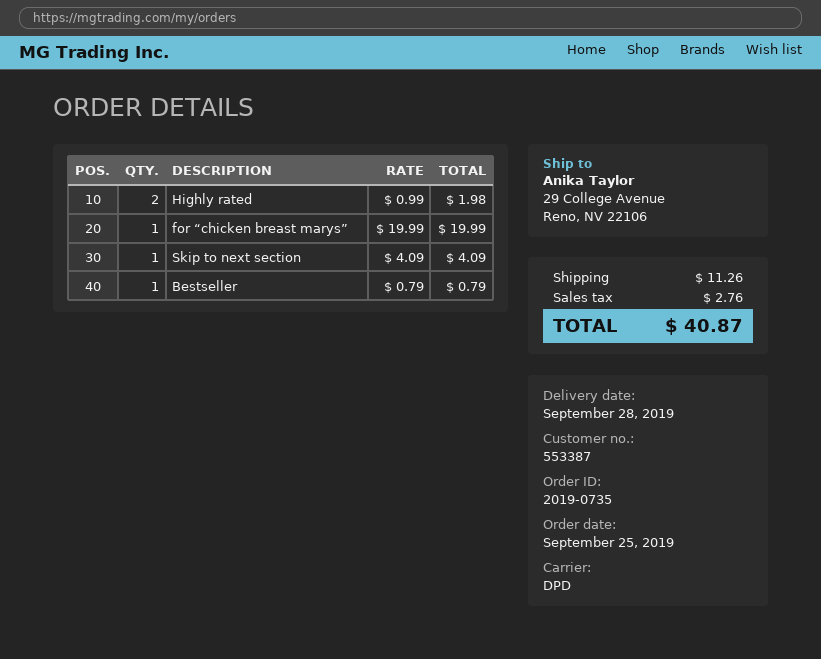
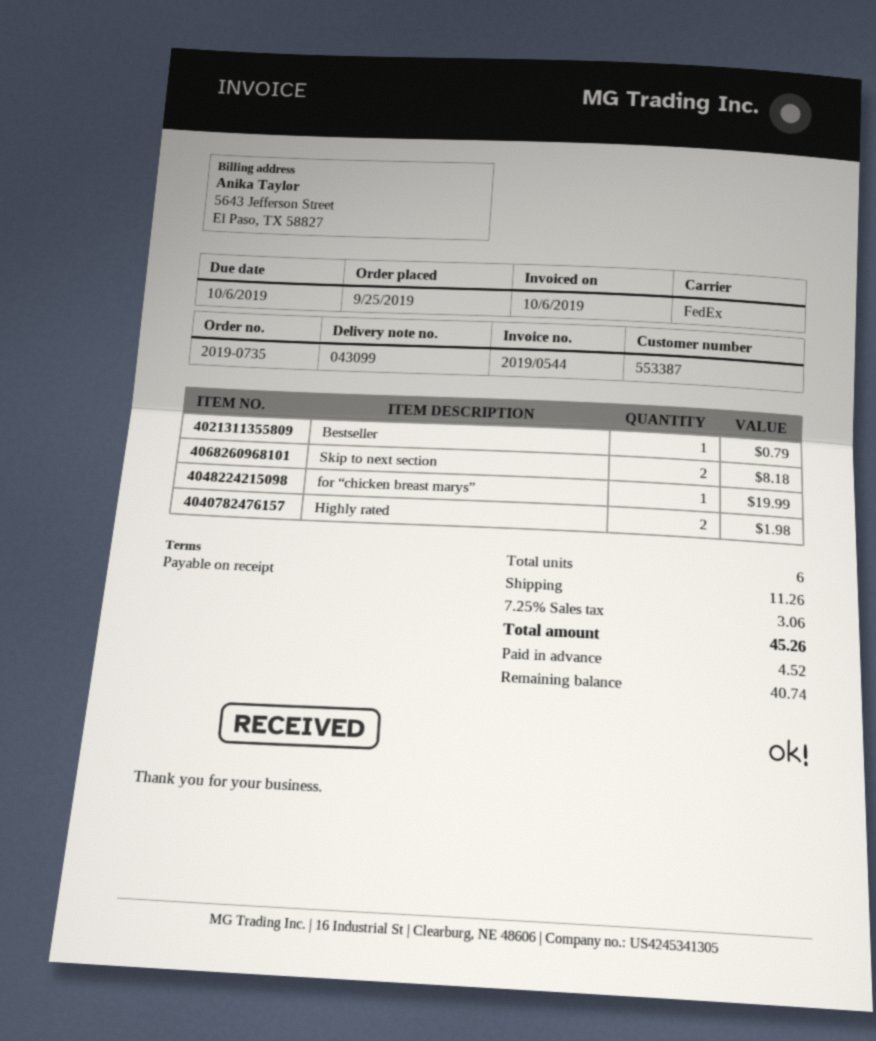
shipping method: DPD -> FedEx
Skip to next section: 1 for 4.09 -> 2 for 8.18
tax: 2.76 -> 3.06
total: 40.87 -> 45.26

